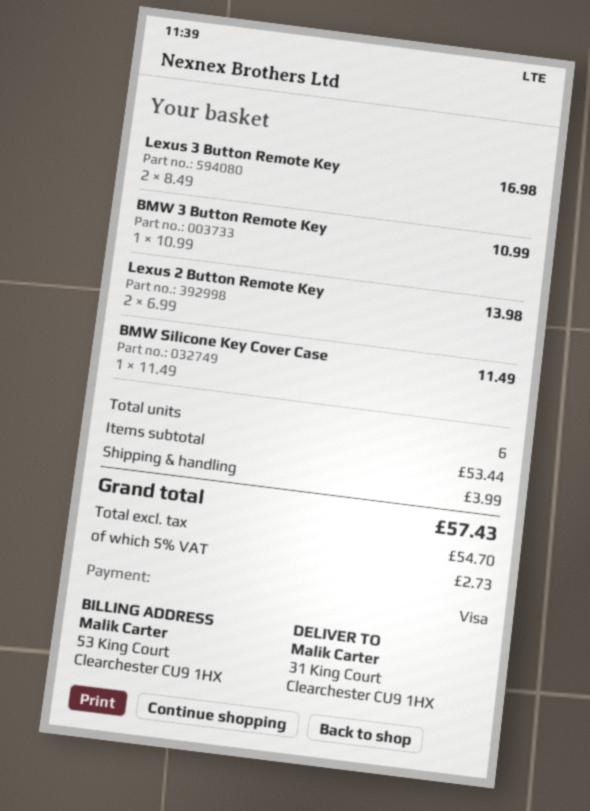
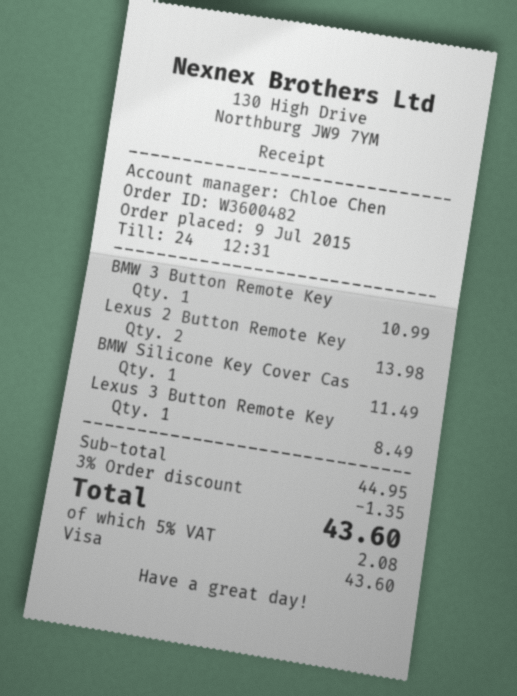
Lexus 3 Button Remote Key: 2 for 16.98 -> 1 for 8.49
subtotal: 53.44 -> 44.95
discount: none -> 3% = 1.35
shipping: 3.99 -> none
tax: 5% = 2.73 -> 5% = 2.08
total: 57.43 -> 43.60

